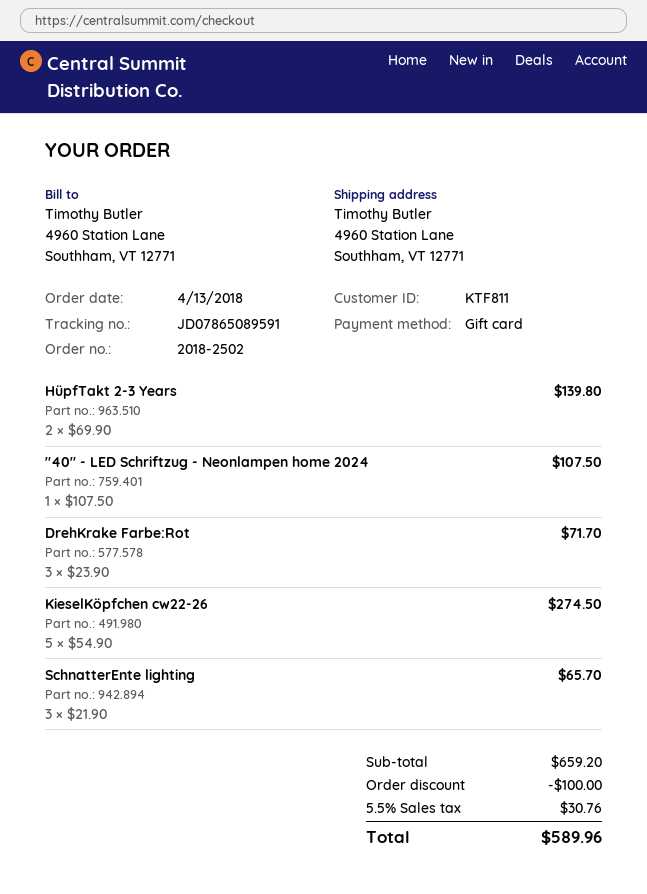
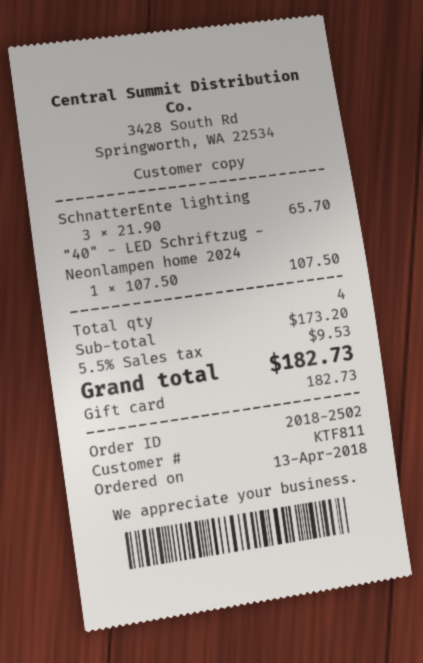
HüpfTakt 2-3 Years: 2 x 69.90 = 139.80 -> none
DrehKrake Farbe:Rot: 3 x 23.90 = 71.70 -> none
KieselKöpfchen cw22-26: 5 x 54.90 = 274.50 -> none
subtotal: 659.20 -> 173.20
discount: 100.00 -> none
tax: 5.5% = 30.76 -> 5.5% = 9.53
total: 589.96 -> 182.73

